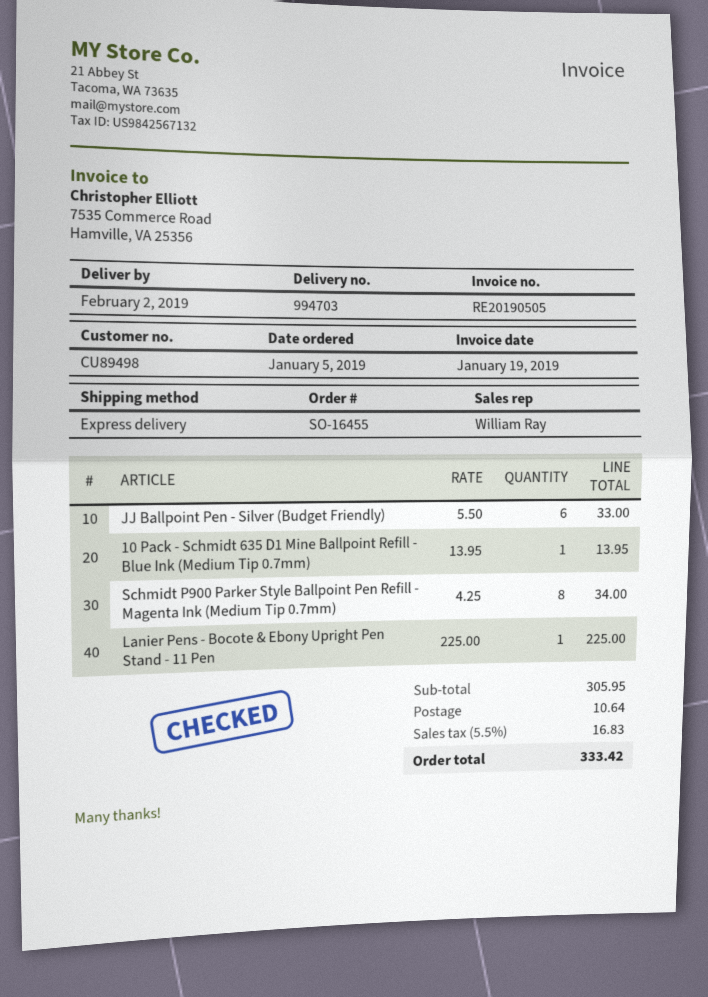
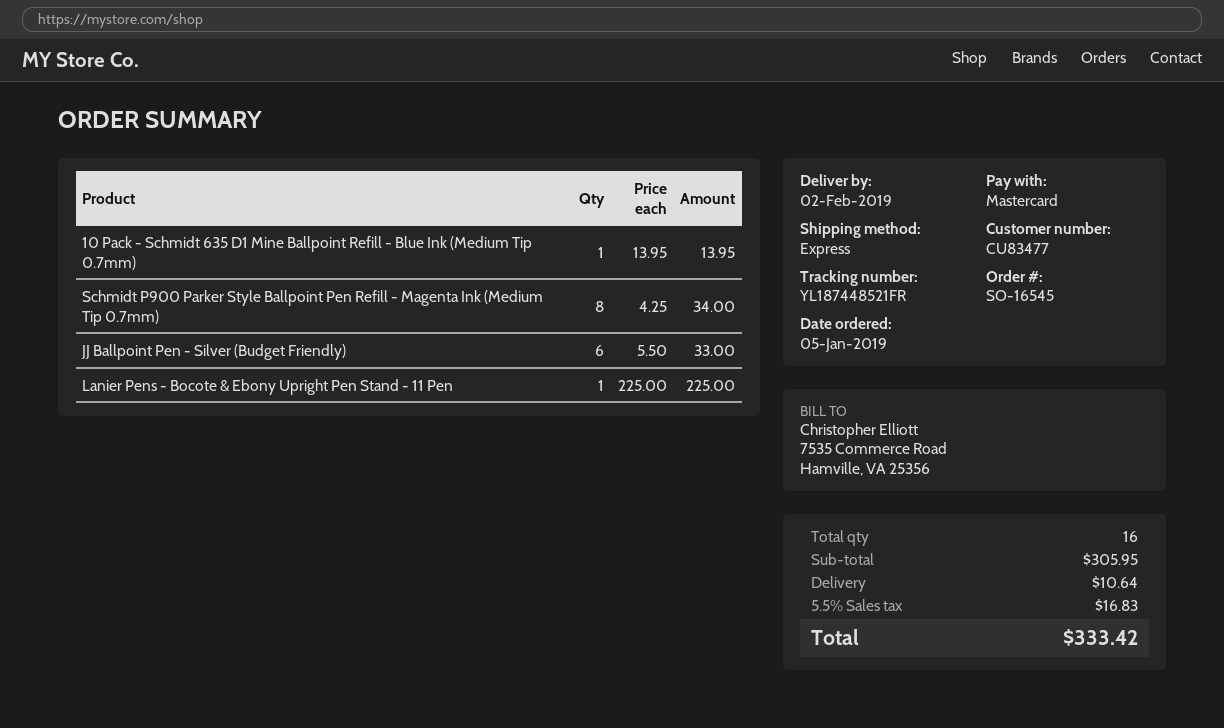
order number: SO-16455 -> SO-16545
customer number: CU89498 -> CU83477

